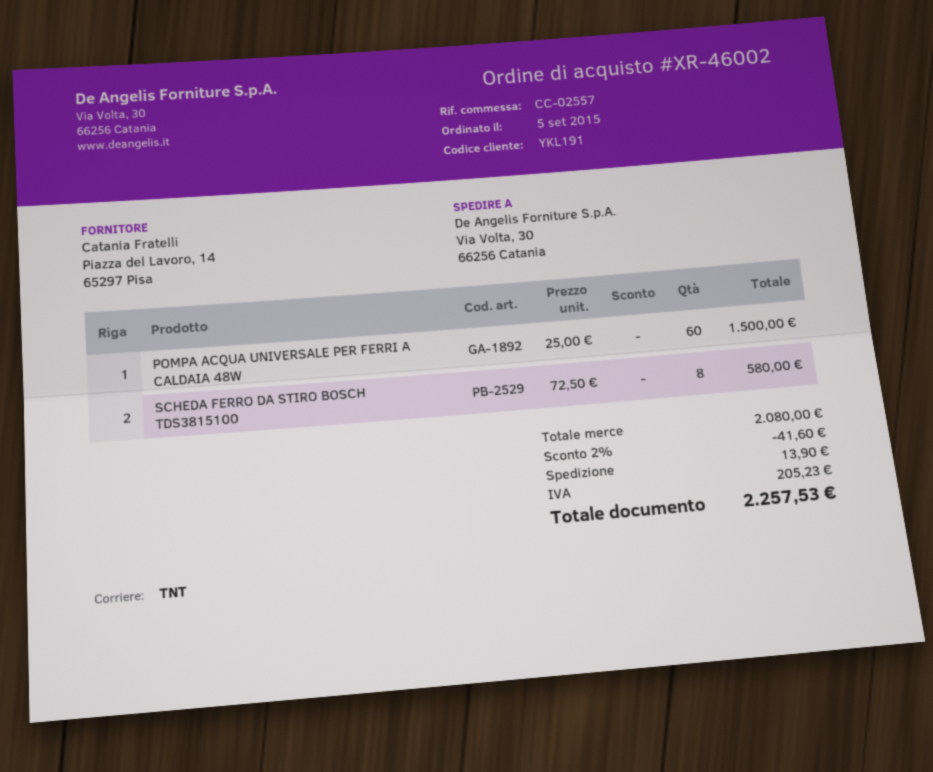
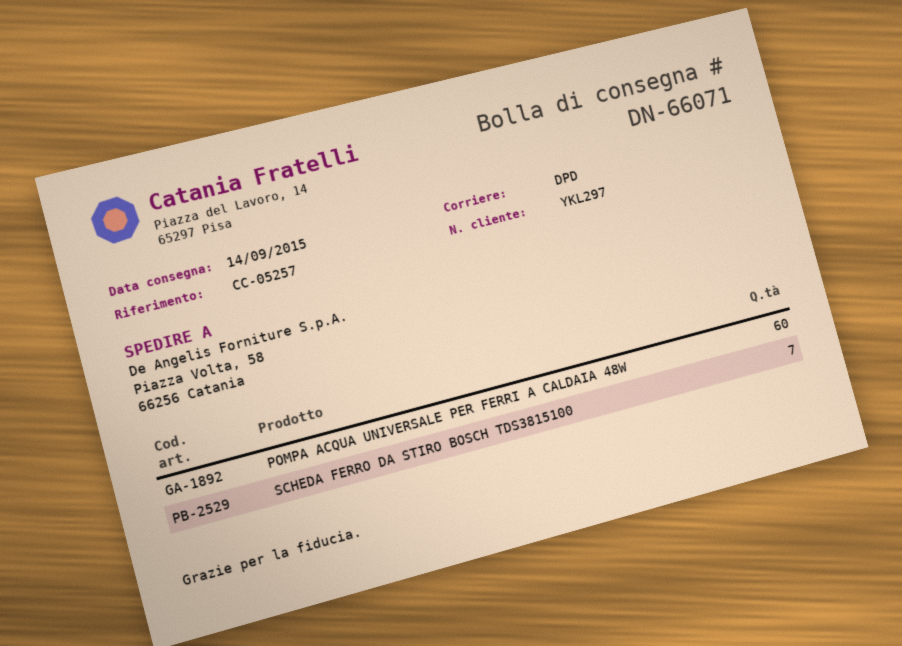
customer number: YKL191 -> YKL297
reference: CC-02557 -> CC-05257
shipping method: TNT -> DPD
ship to: Via Volta, 30, 66256 Catania -> Piazza Volta, 58, 66256 Catania
SCHEDA FERRO DA STIRO BOSCH TDS3815100: 8 -> 7

